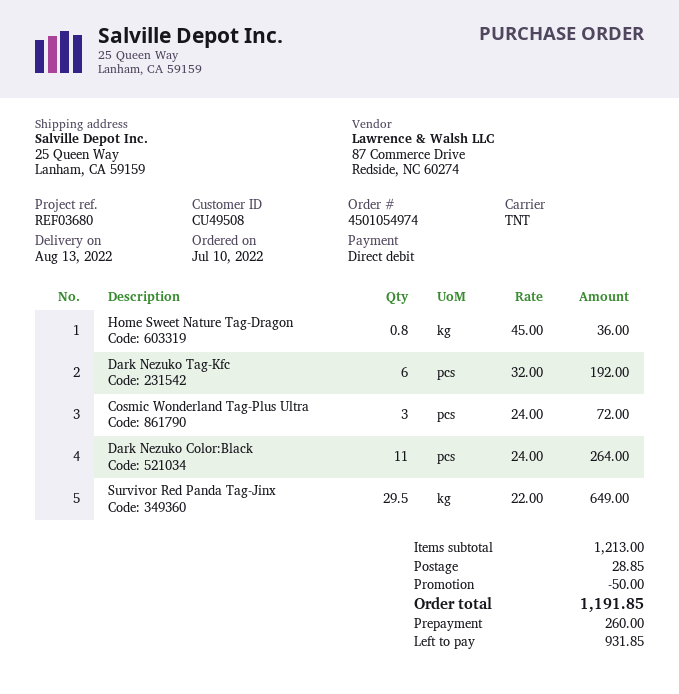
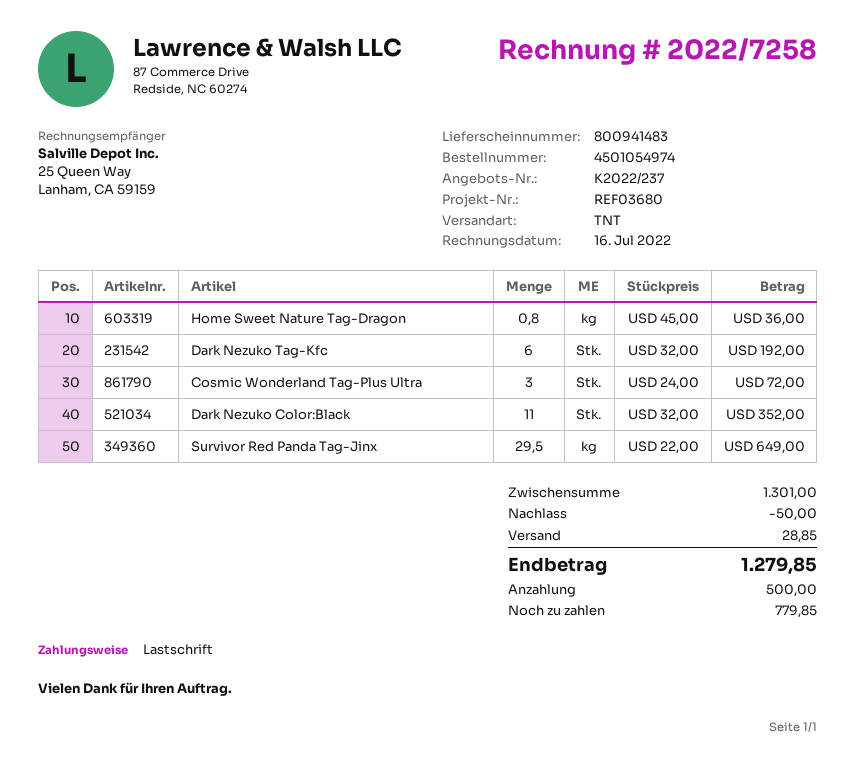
Dark Nezuko Color:Black: 11 x 24.00 = 264.00 -> 11 x 32.00 = 352.00
subtotal: 1213.00 -> 1301.00
total: 1191.85 -> 1279.85
deposit: 260.00 -> 500.00
balance: 931.85 -> 779.85

